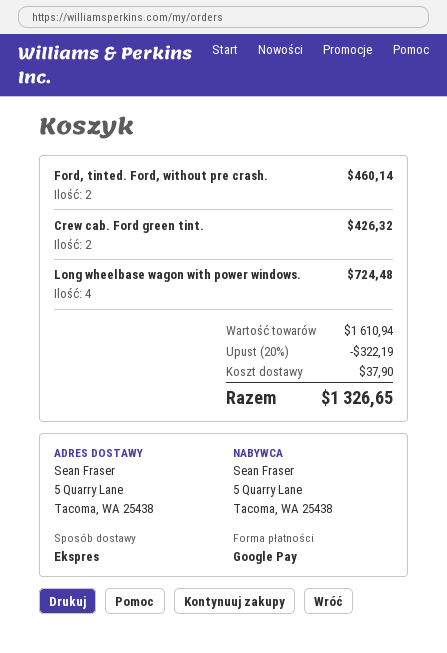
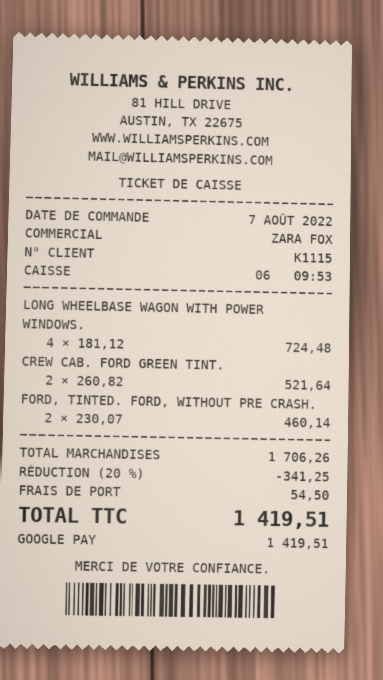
Crew cab. Ford green tint.: 2 for 426.32 -> 2 for 521.64
subtotal: 1610.94 -> 1706.26
discount: 20% = 322.19 -> 20% = 341.25
shipping: 37.90 -> 54.50
total: 1326.65 -> 1419.51

